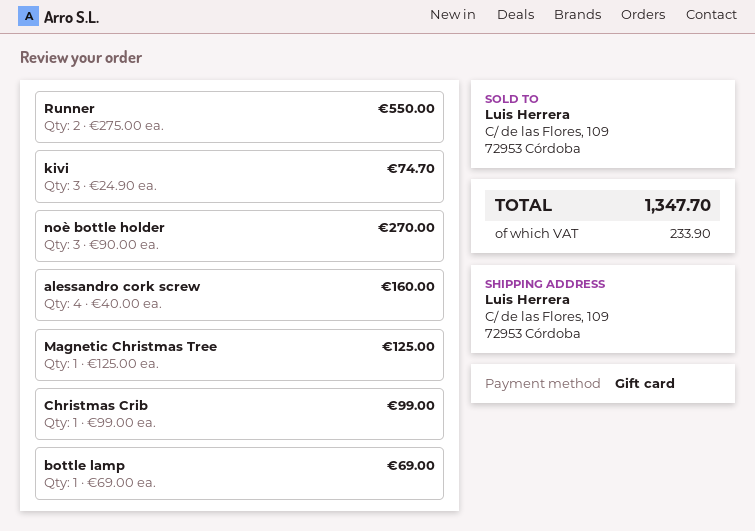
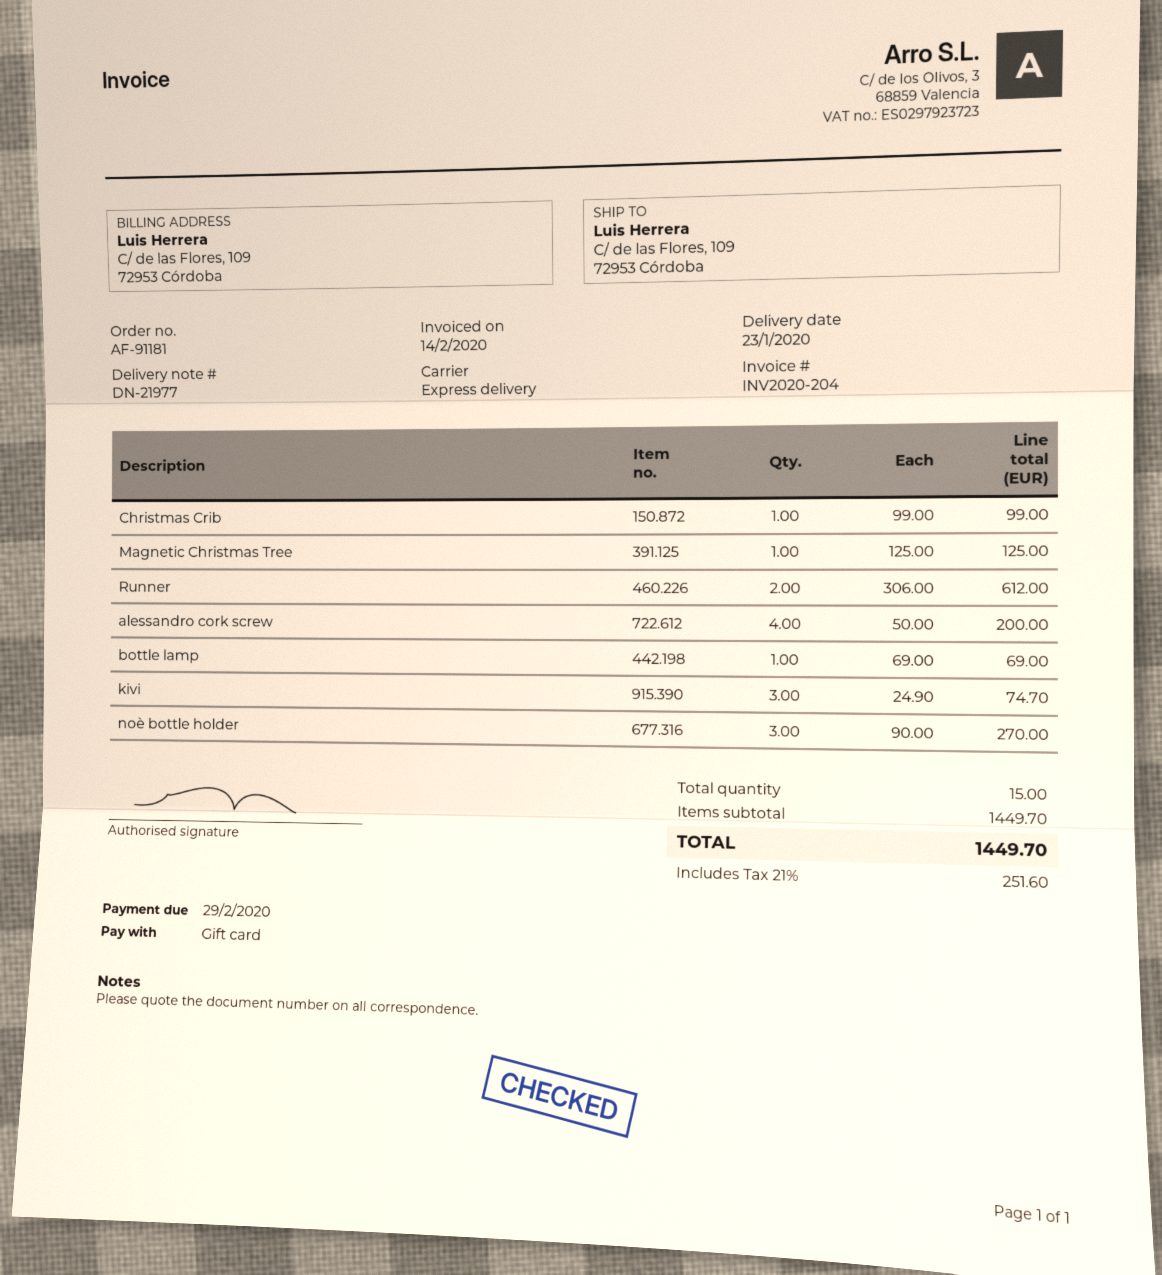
Runner: 2 x 275.00 = 550.00 -> 2 x 306.00 = 612.00
alessandro cork screw: 4 x 40.00 = 160.00 -> 4 x 50.00 = 200.00
tax: 233.90 -> 251.60
total: 1347.70 -> 1449.70

